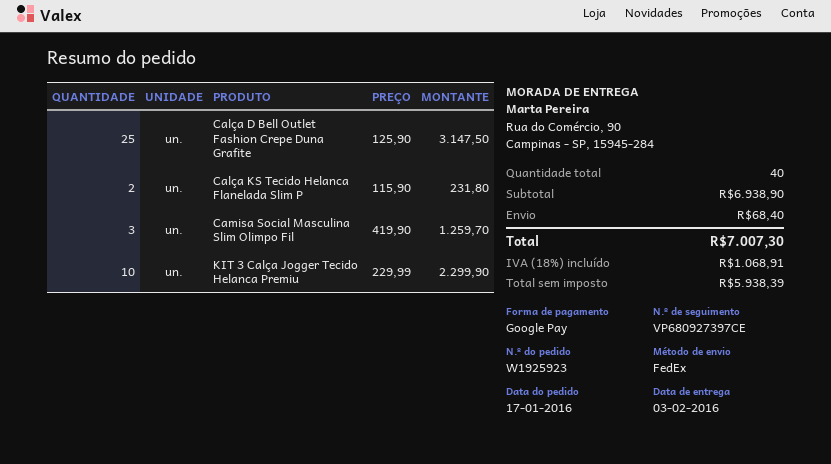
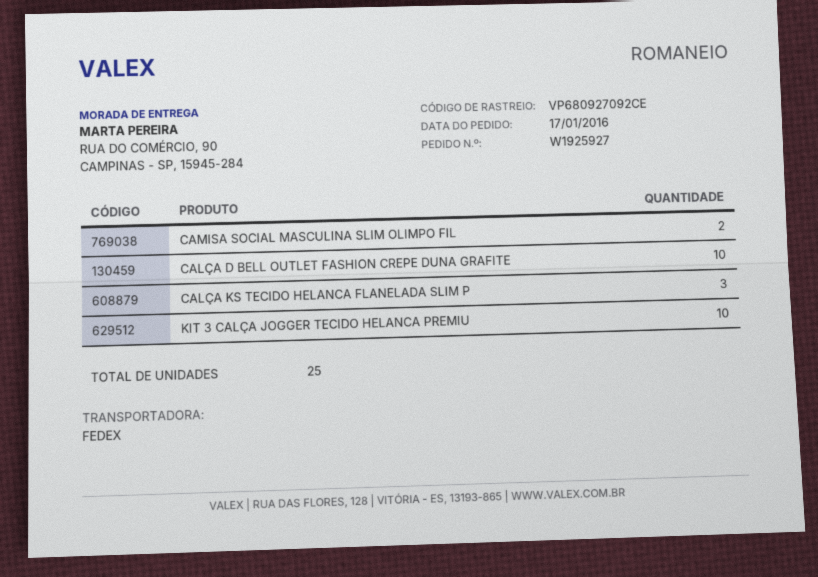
order number: W1925923 -> W1925927
tracking number: VP680927397CE -> VP680927092CE
Calça D Bell Outlet Fashion Crepe Duna Grafite: 25 -> 10
Calça KS Tecido Helanca Flanelada Slim P: 2 -> 3
Camisa Social Masculina Slim Olimpo Fil: 3 -> 2
total quantity: 40 -> 25

